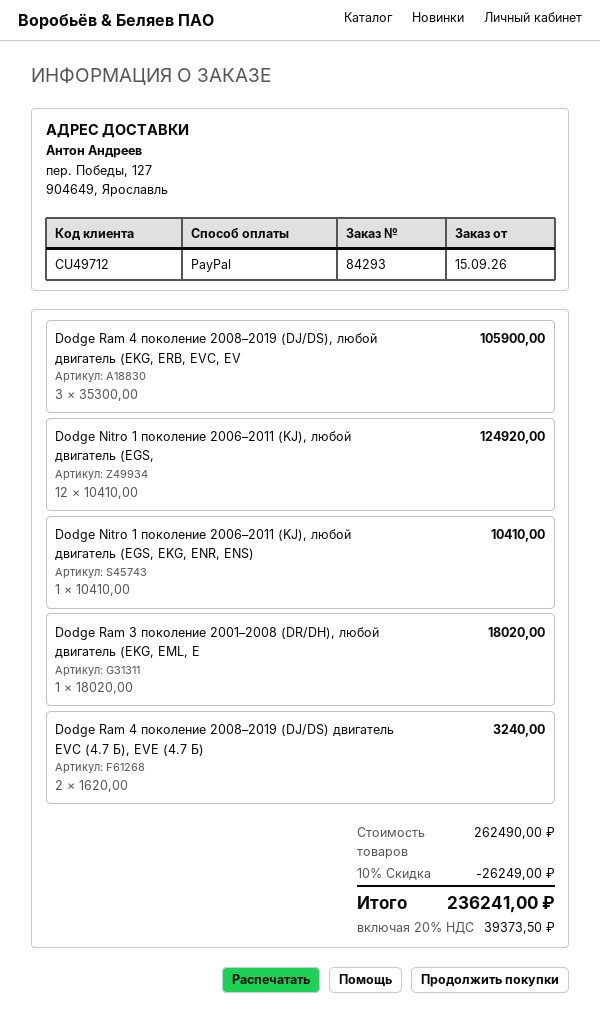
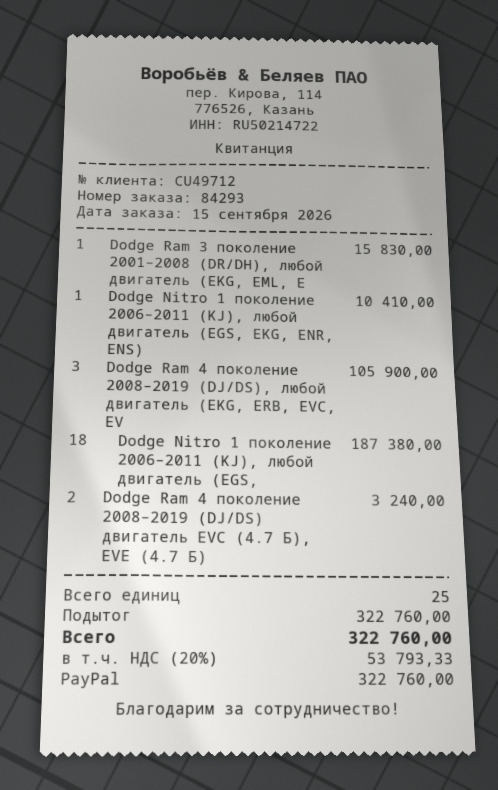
Dodge Nitro 1 поколение 2006–2011 (KJ), любой двигатель (EGS,: 12 for 124920.00 -> 18 for 187380.00
Dodge Ram 3 поколение 2001–2008 (DR/DH), любой двигатель (EKG, EML, E: 1 for 18020.00 -> 1 for 15830.00
subtotal: 262490.00 -> 322760.00
discount: 10% = 26249.00 -> none
tax: 20% = 39373.50 -> 20% = 53793.33
total: 236241.00 -> 322760.00

